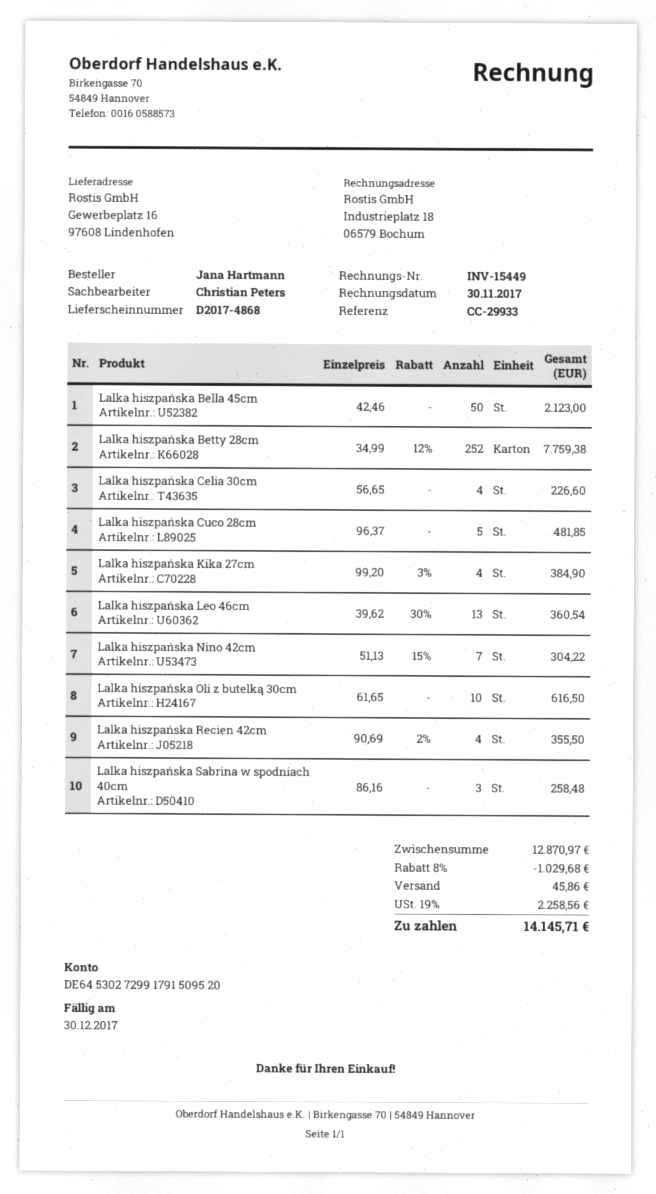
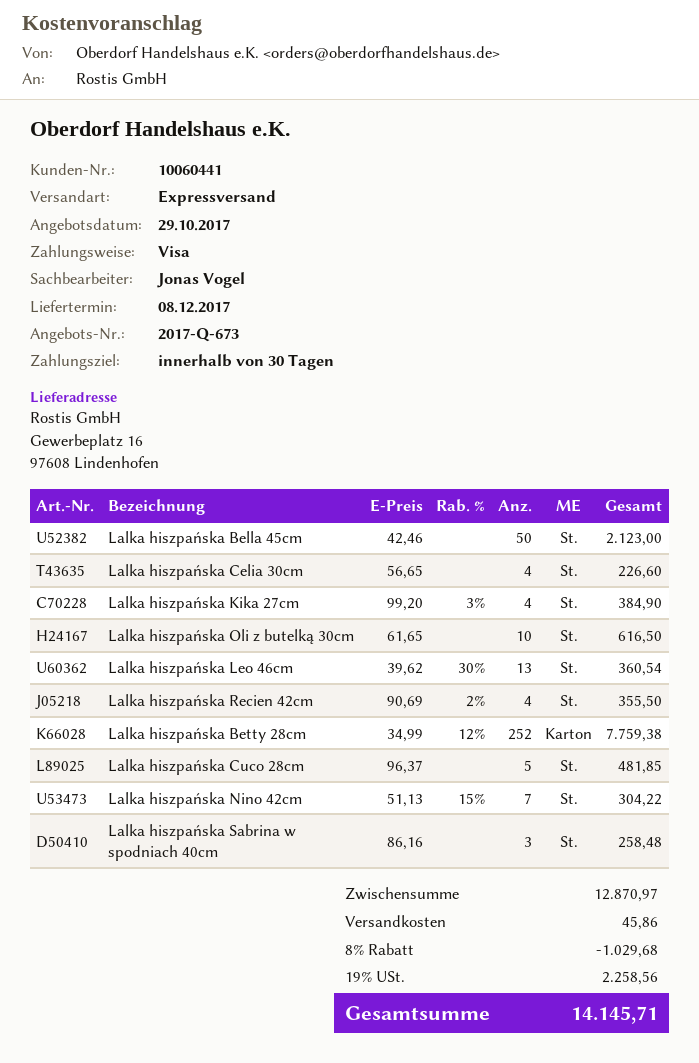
sales rep: Christian Peters -> Jonas Vogel

